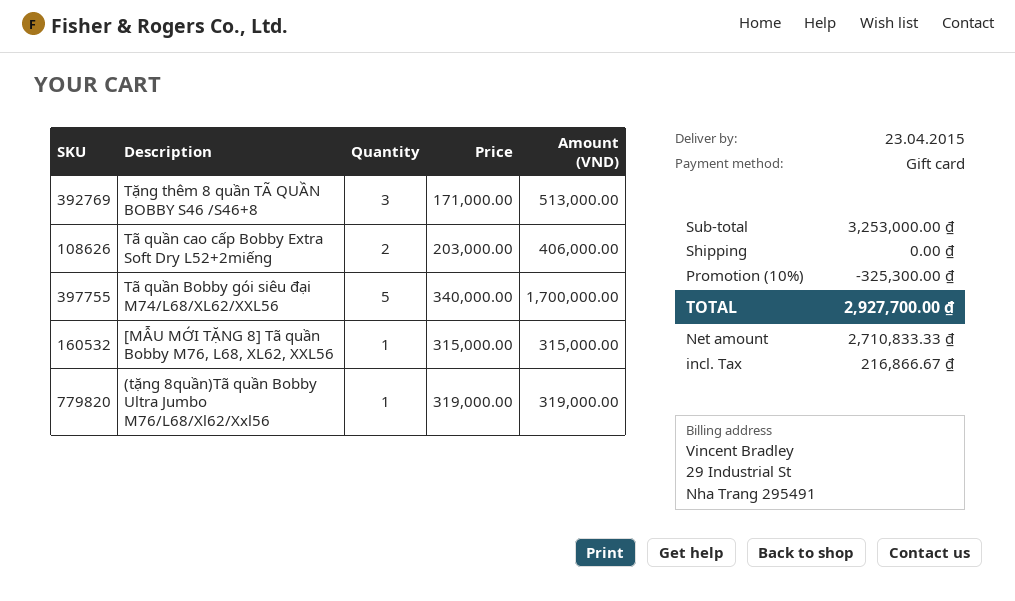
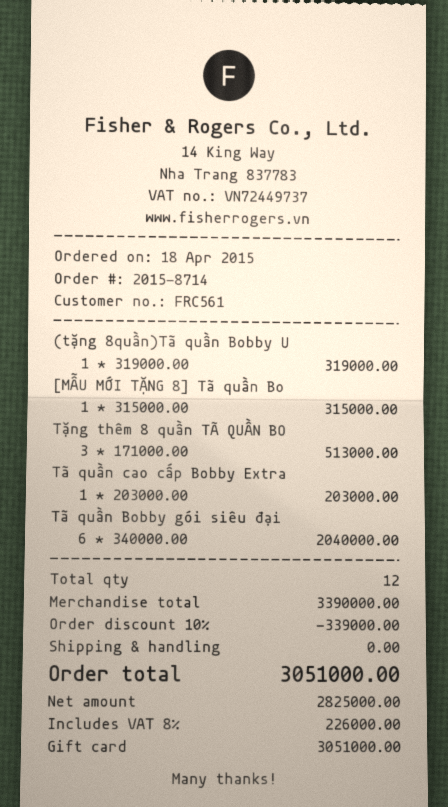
Tã quần cao cấp Bobby Extra Soft Dry L52+2miếng: 2 x 203000.00 = 406000.00 -> 1 x 203000.00 = 203000.00
Tã quần Bobby gói siêu đại M74/L68/XL62/XXL56: 5 x 340000.00 = 1700000.00 -> 6 x 340000.00 = 2040000.00
subtotal: 3253000.00 -> 3390000.00
discount: 10% = 325300.00 -> 10% = 339000.00
net: 2710833.33 -> 2825000.00
tax: 216866.67 -> 226000.00
total: 2927700.00 -> 3051000.00

